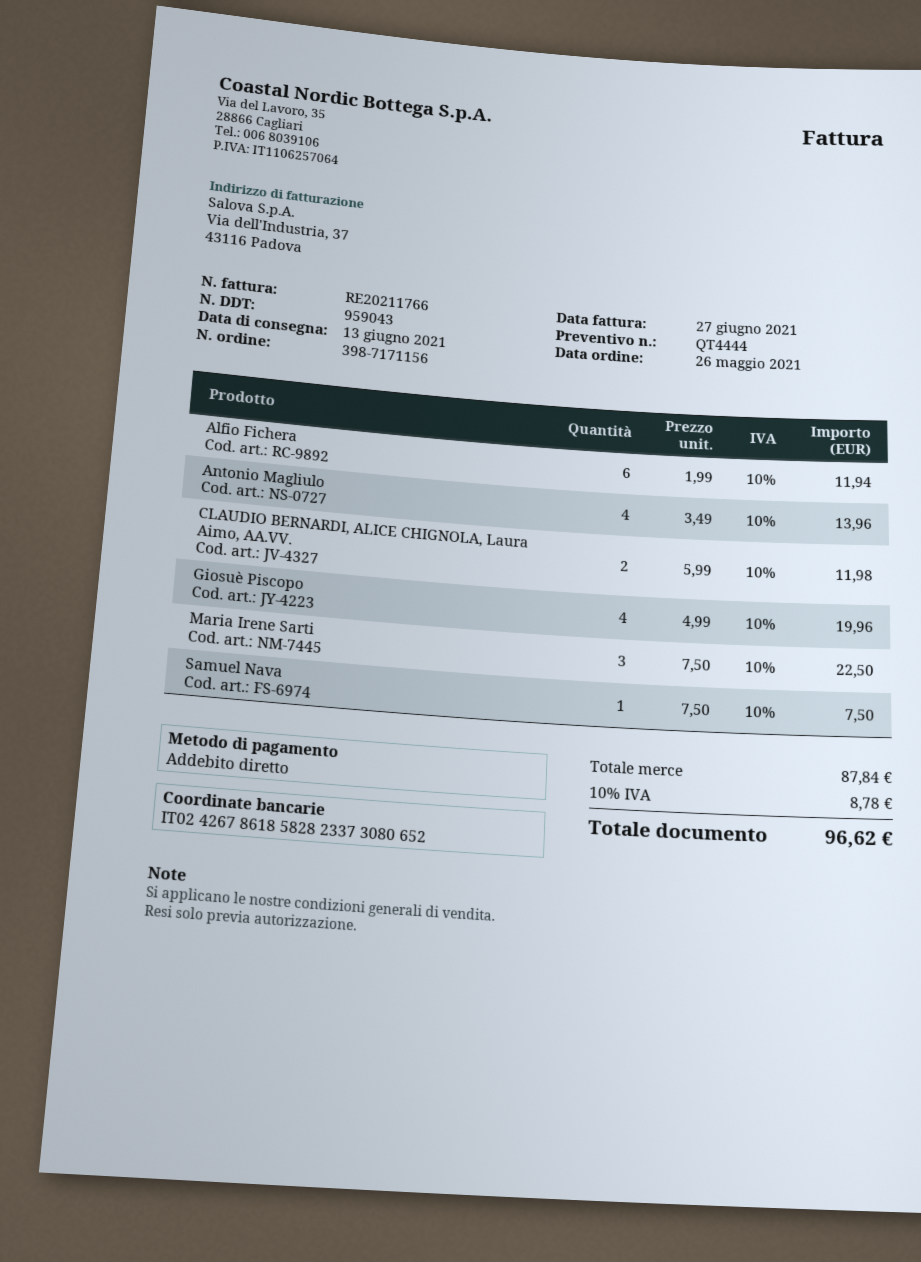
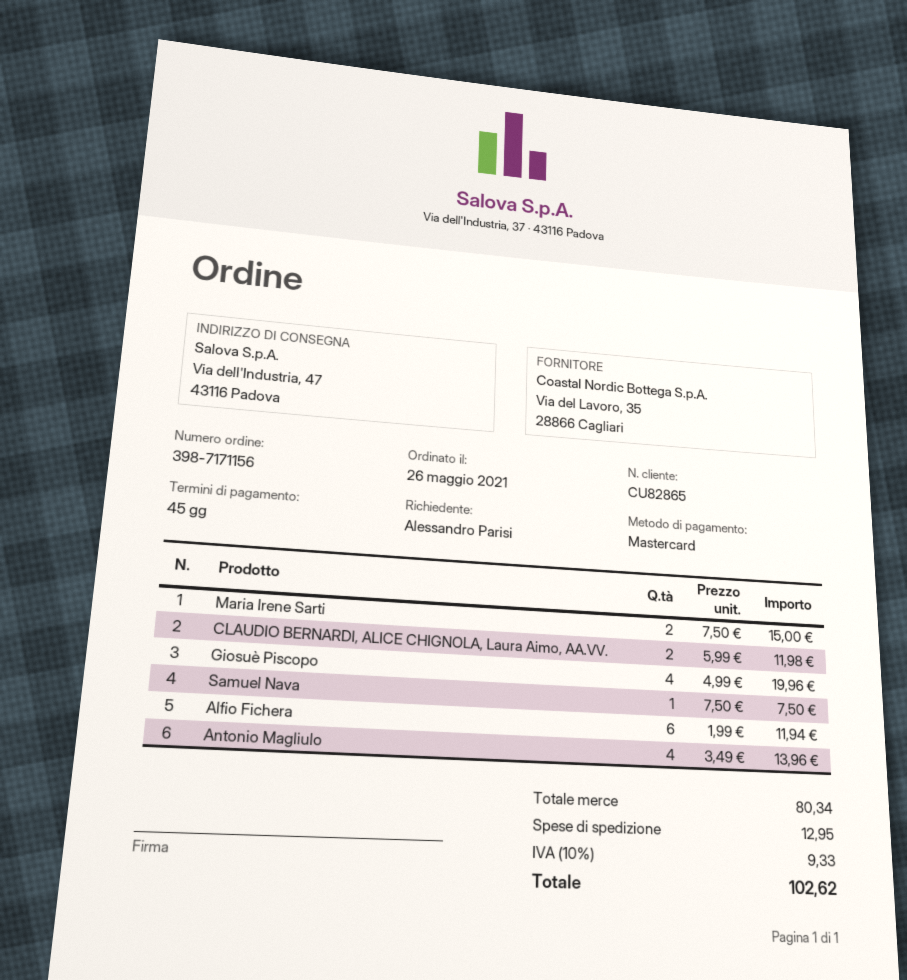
payment method: direct debit -> Mastercard
Maria Irene Sarti: 3 x 7.50 = 22.50 -> 2 x 7.50 = 15.00
subtotal: 87.84 -> 80.34
shipping: none -> 12.95
tax: 10% = 8.78 -> 10% = 9.33
total: 96.62 -> 102.62

